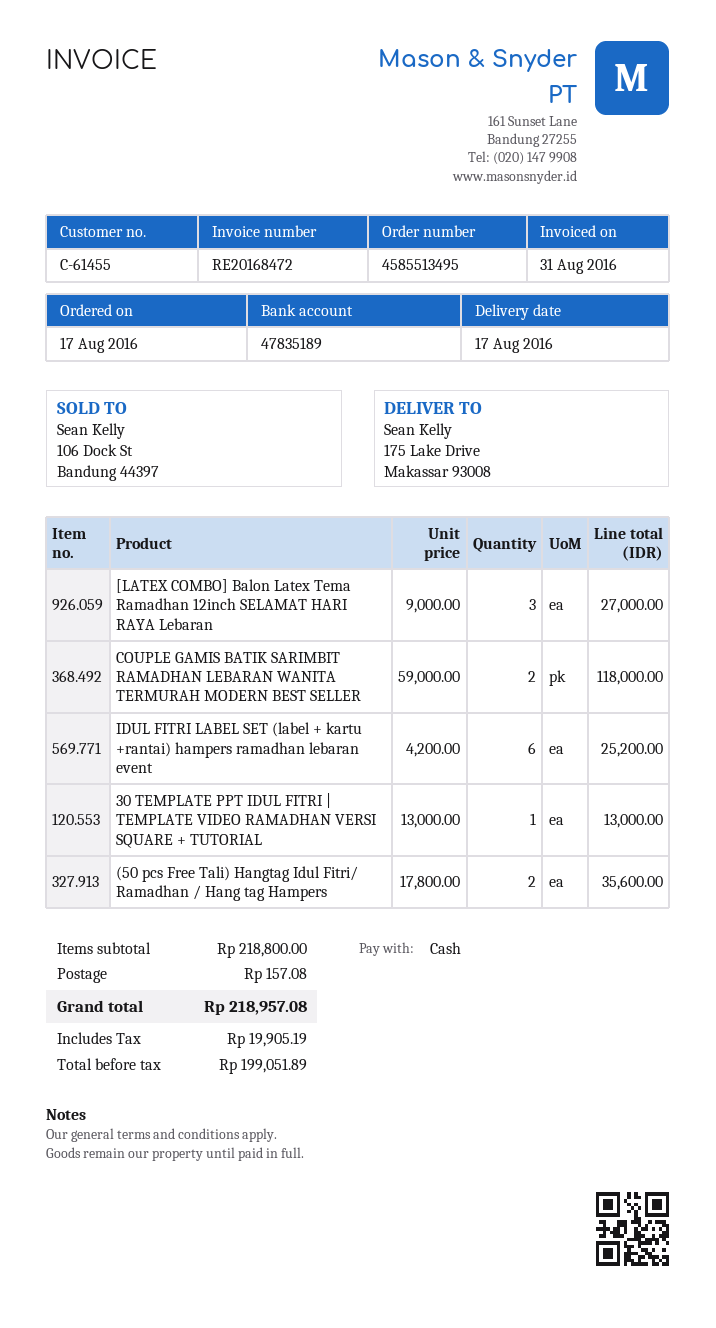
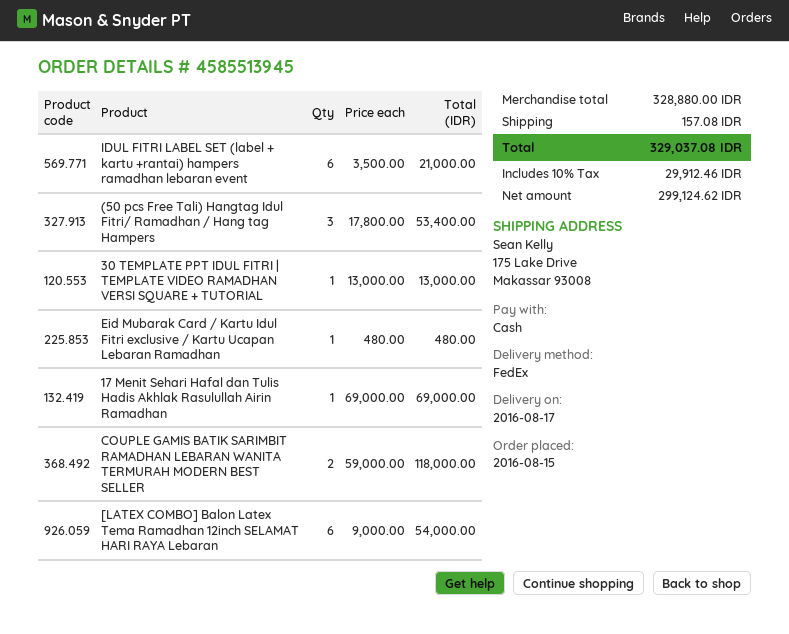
order number: 4585513495 -> 4585513945
order date: 2016-08-17 -> 2016-08-15
[LATEX COMBO] Balon Latex Tema Ramadhan 12inch SELAMAT HARI RAYA Lebaran: 3 x 9000.00 = 27000.00 -> 6 x 9000.00 = 54000.00
IDUL FITRI LABEL SET (label + kartu +rantai) hampers ramadhan lebaran event: 6 x 4200.00 = 25200.00 -> 6 x 3500.00 = 21000.00
(50 pcs Free Tali) Hangtag Idul Fitri/ Ramadhan / Hang tag Hampers: 2 x 17800.00 = 35600.00 -> 3 x 17800.00 = 53400.00
Eid Mubarak Card / Kartu Idul Fitri exclusive / Kartu Ucapan Lebaran Ramadhan: none -> 1 x 480.00 = 480.00
17 Menit Sehari Hafal dan Tulis Hadis Akhlak Rasulullah Airin Ramadhan: none -> 1 x 69000.00 = 69000.00
subtotal: 218800.00 -> 328880.00
net: 199051.89 -> 299124.62
tax: 19905.19 -> 29912.46
total: 218957.08 -> 329037.08

